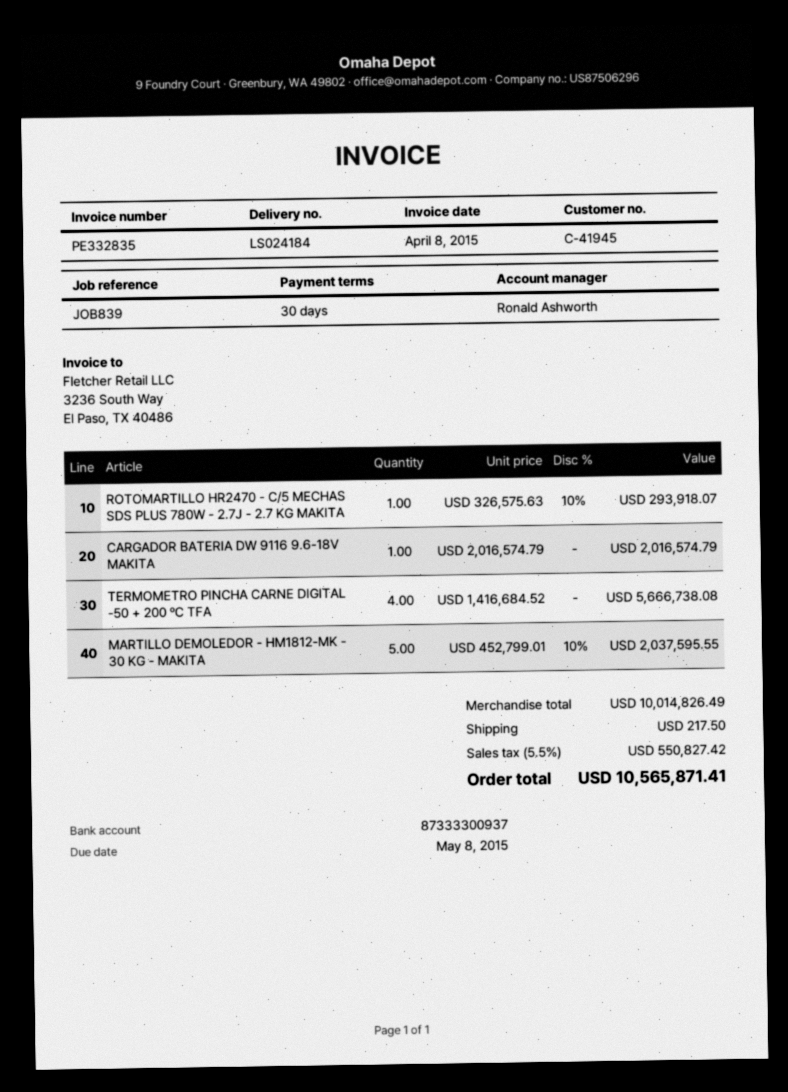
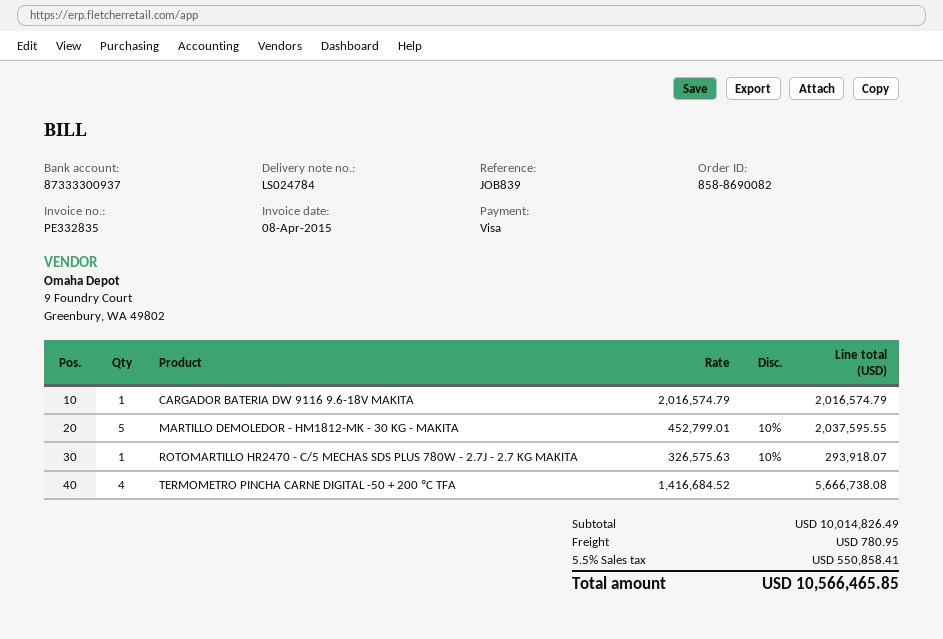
delivery note number: LS024184 -> LS024784
shipping: 217.50 -> 780.95
tax: 5.5% = 550827.42 -> 5.5% = 550858.41
total: 10565871.41 -> 10566465.85

